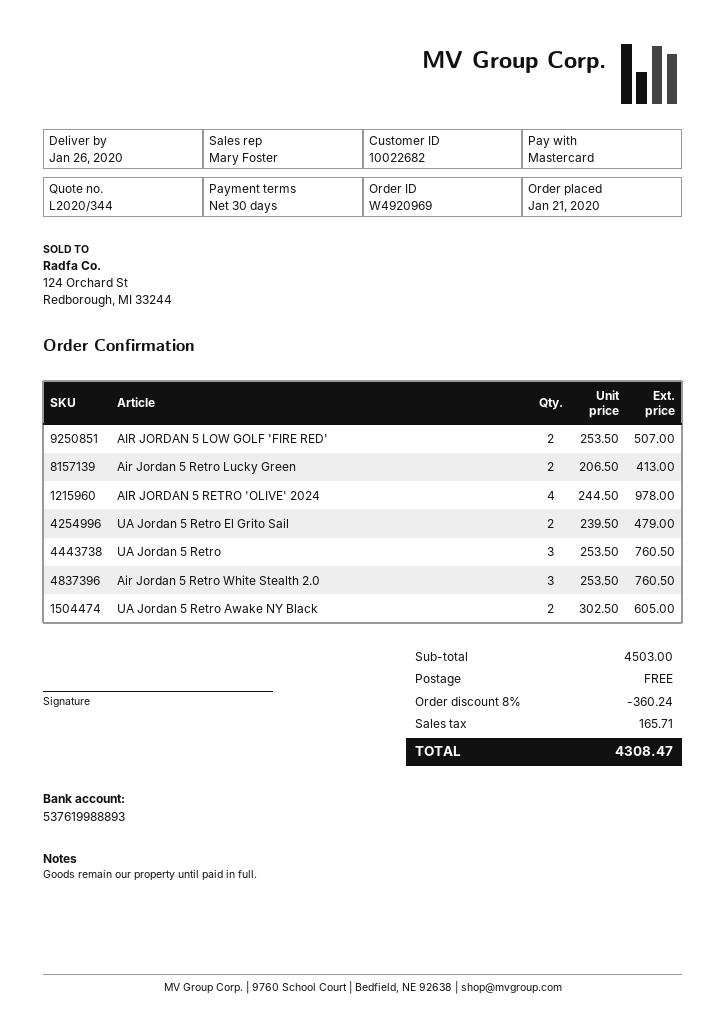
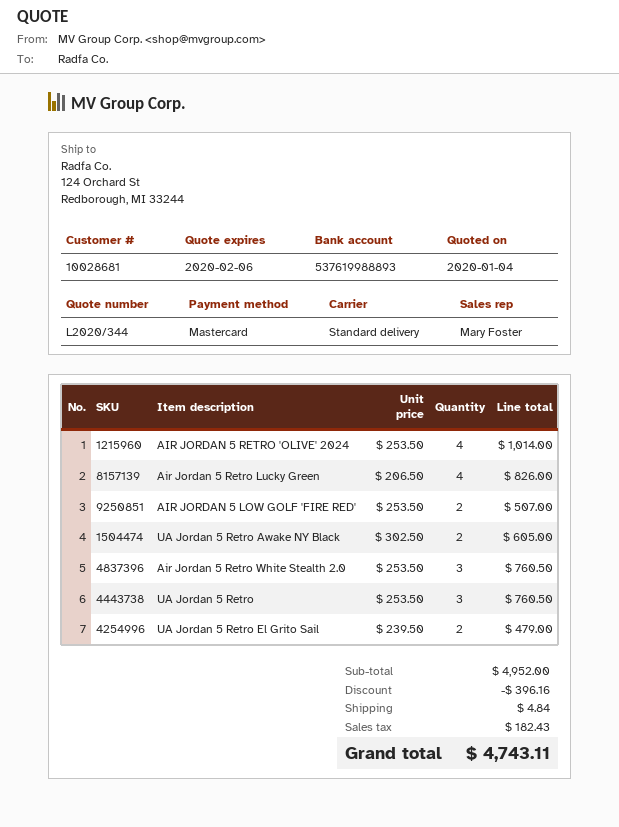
customer number: 10022682 -> 10028681
Air Jordan 5 Retro Lucky Green: 2 x 206.50 = 413.00 -> 4 x 206.50 = 826.00
AIR JORDAN 5 RETRO 'OLIVE' 2024: 4 x 244.50 = 978.00 -> 4 x 253.50 = 1014.00
subtotal: 4503.00 -> 4952.00
discount: 360.24 -> 396.16
shipping: 0.00 -> 4.84
tax: 165.71 -> 182.43
total: 4308.47 -> 4743.11

